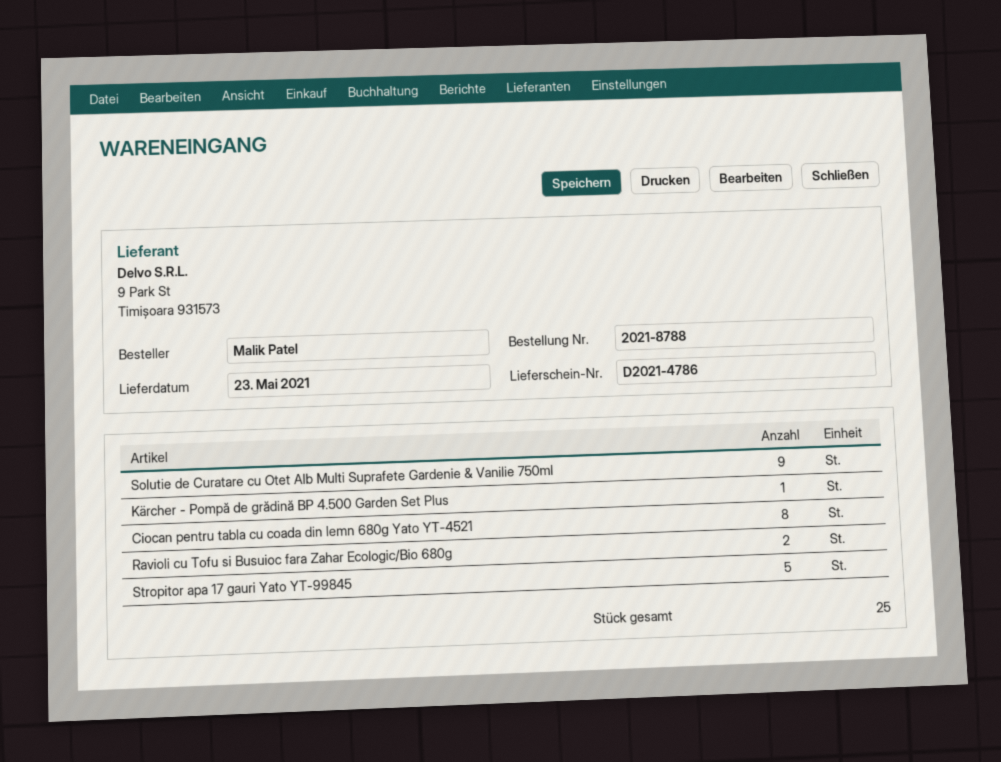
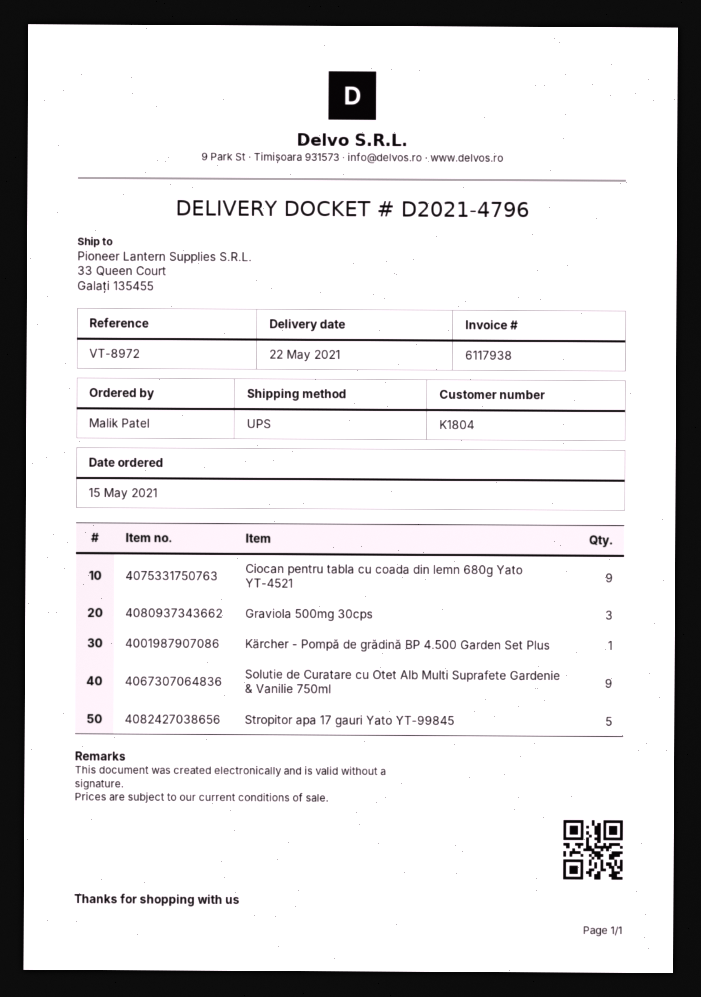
delivery note number: D2021-4786 -> D2021-4796
delivery date: 2021-05-23 -> 2021-05-22
Ciocan pentru tabla cu coada din lemn 680g Yato YT-4521: 8 -> 9
Ravioli cu Tofu si Busuioc fara Zahar Ecologic/Bio 680g: 2 -> none
Graviola 500mg 30cps: none -> 3

